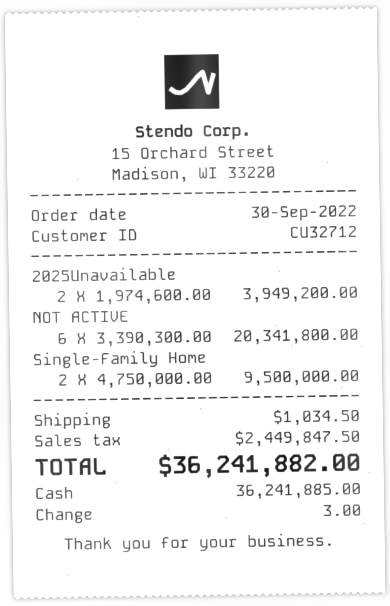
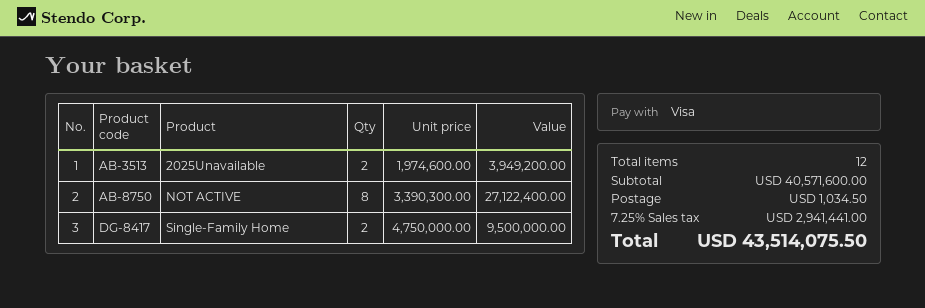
payment method: cash -> Visa
NOT ACTIVE: 6 x 3390300.00 = 20341800.00 -> 8 x 3390300.00 = 27122400.00
tax: 2449847.50 -> 2941441.00
total: 36241882.00 -> 43514075.50

